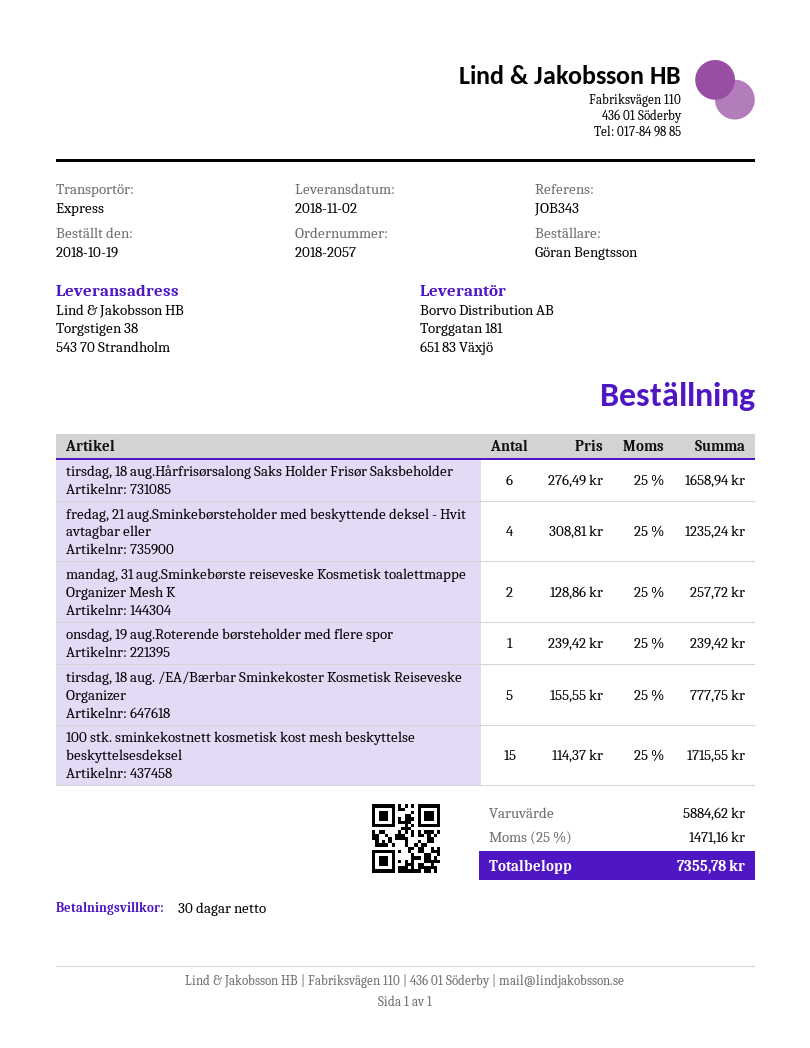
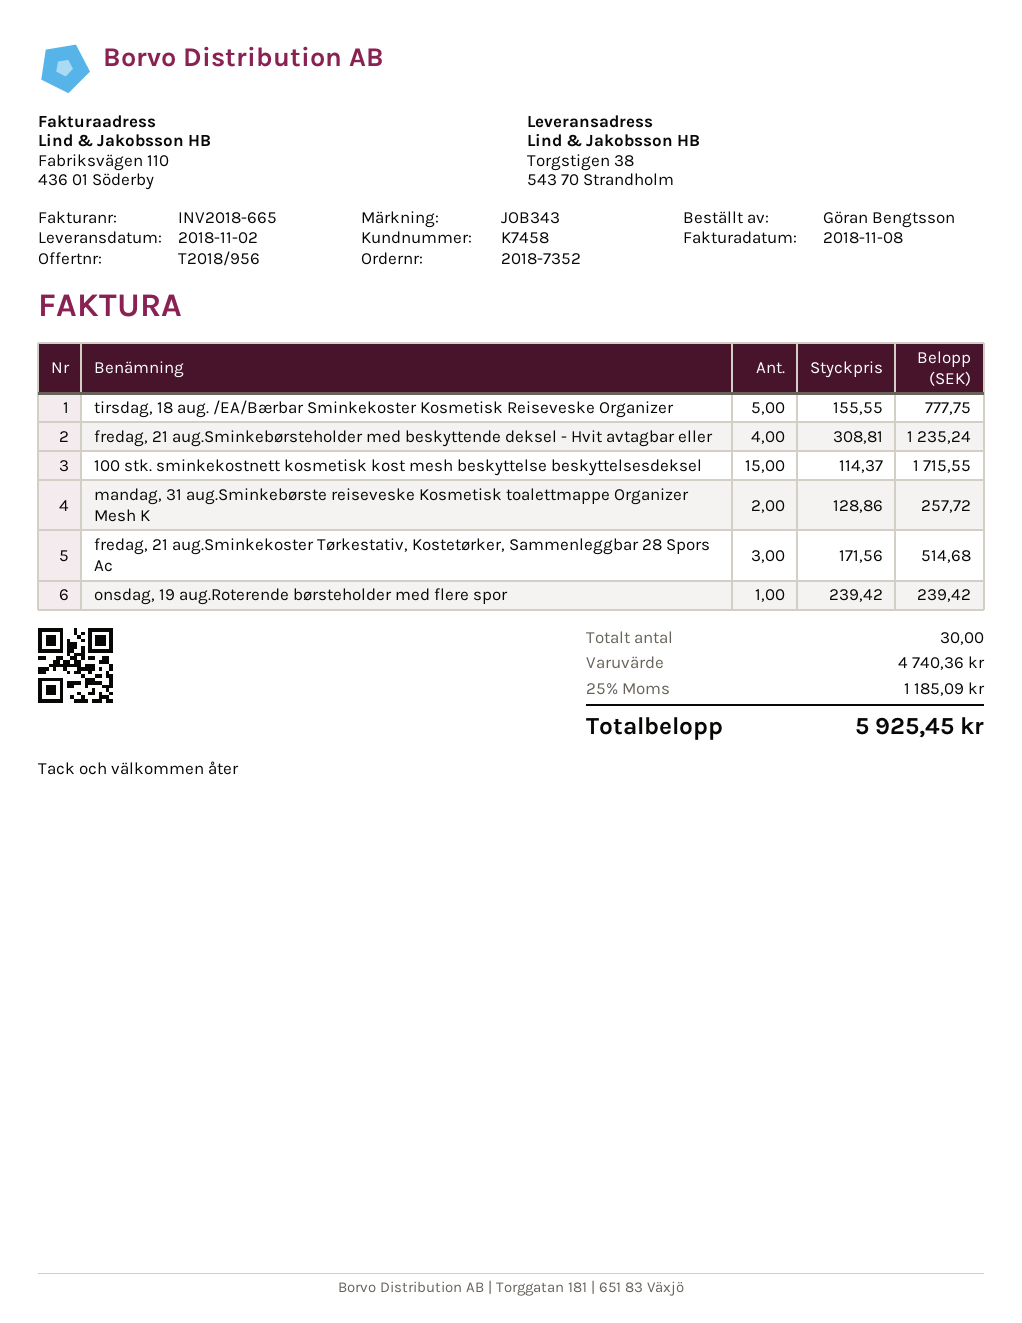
order number: 2018-2057 -> 2018-7352
tirsdag, 18 aug.Hårfrisørsalong Saks Holder Frisør Saksbeholder: 6 x 276.49 = 1658.94 -> none
fredag, 21 aug.Sminkekoster Tørkestativ, Kostetørker, Sammenleggbar 28 Spors Ac: none -> 3 x 171.56 = 514.68
subtotal: 5884.62 -> 4740.36
tax: 25% = 1471.16 -> 25% = 1185.09
total: 7355.78 -> 5925.45

